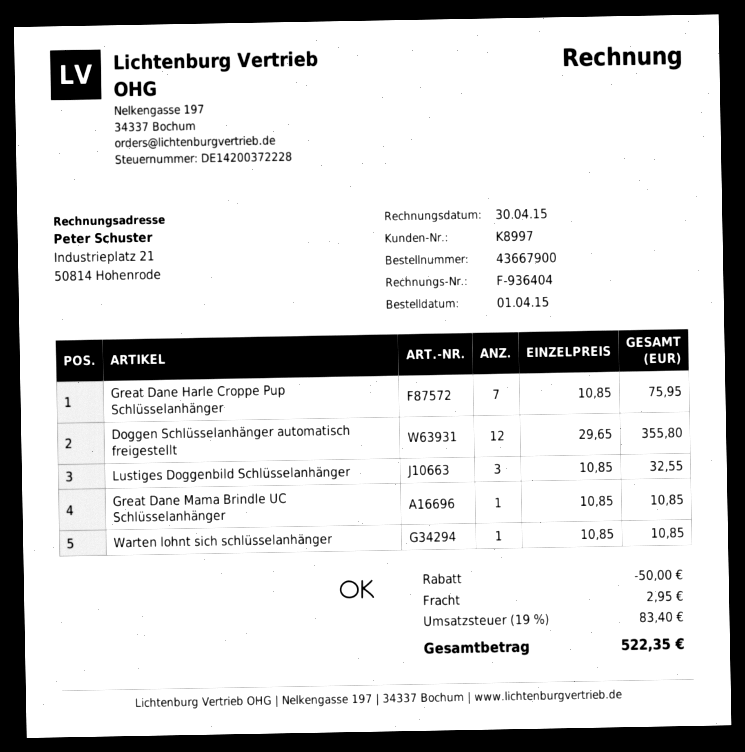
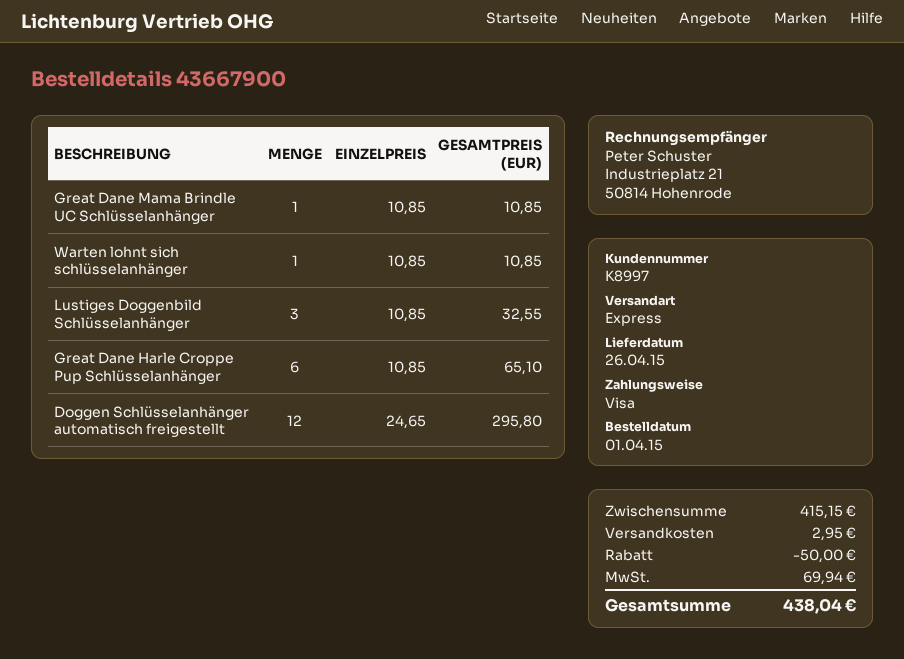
Great Dane Harle Croppe Pup Schlüsselanhänger: 7 x 10.85 = 75.95 -> 6 x 10.85 = 65.10
Doggen Schlüsselanhänger automatisch freigestellt: 12 x 29.65 = 355.80 -> 12 x 24.65 = 295.80
tax: 83.40 -> 69.94
total: 522.35 -> 438.04

